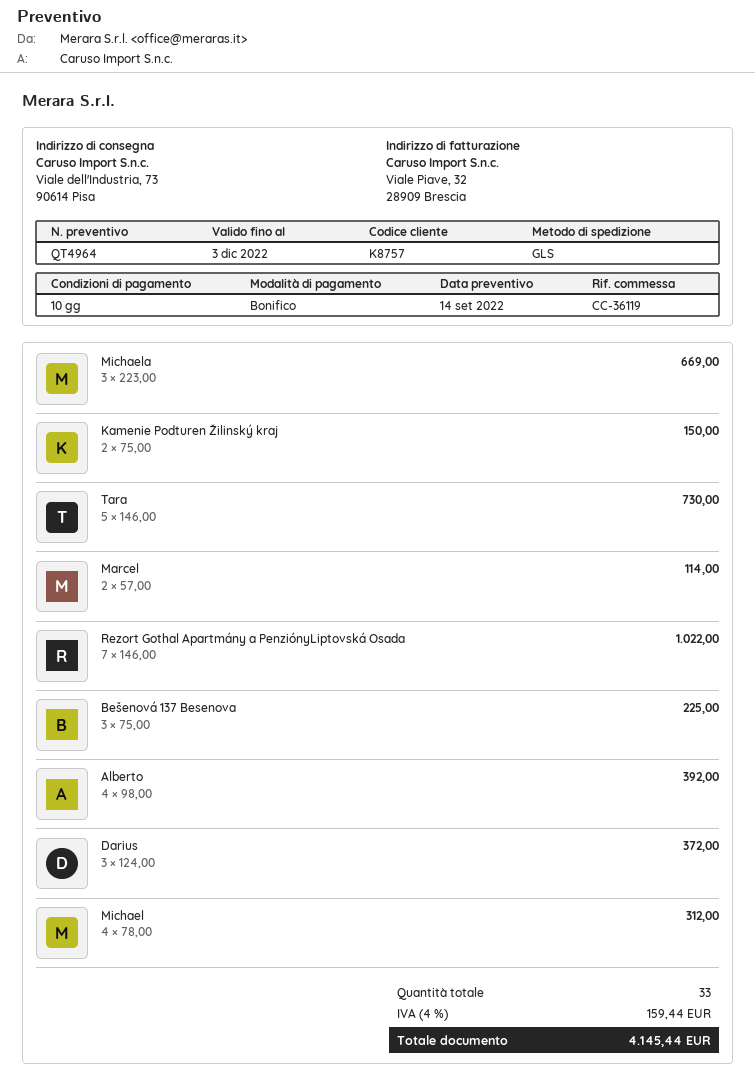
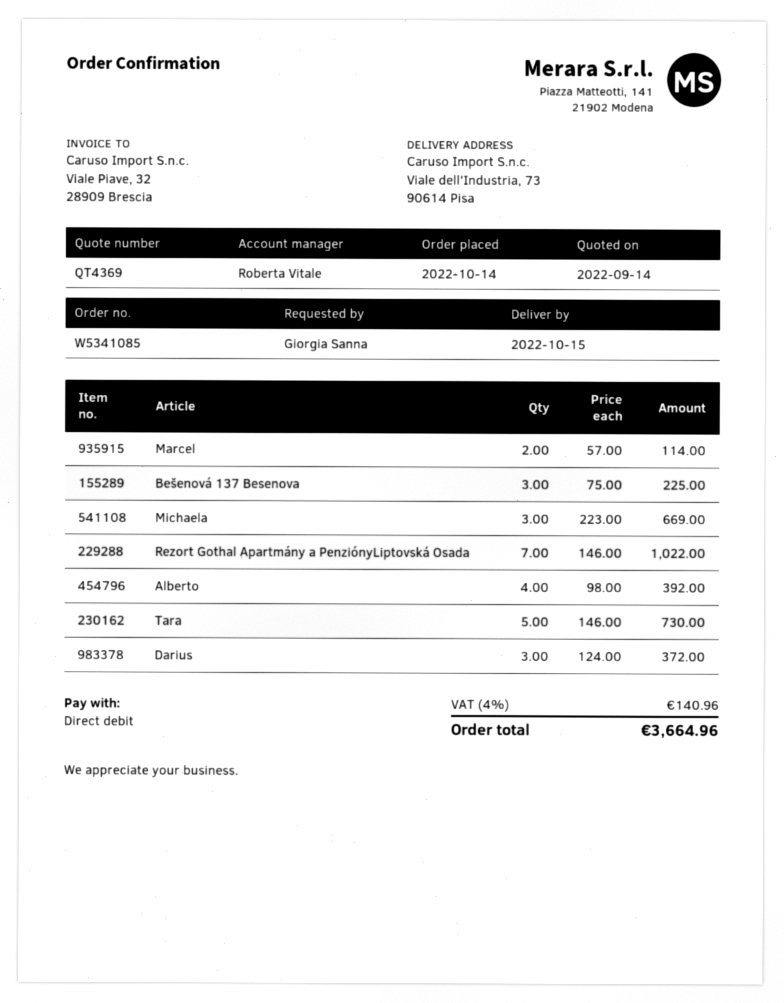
quote number: QT4964 -> QT4369
payment method: bank transfer -> direct debit
Kamenie Podturen Žilinský kraj: 2 x 75.00 = 150.00 -> none
Michael: 4 x 78.00 = 312.00 -> none
tax: 4% = 159.44 -> 4% = 140.96
total: 4145.44 -> 3664.96

